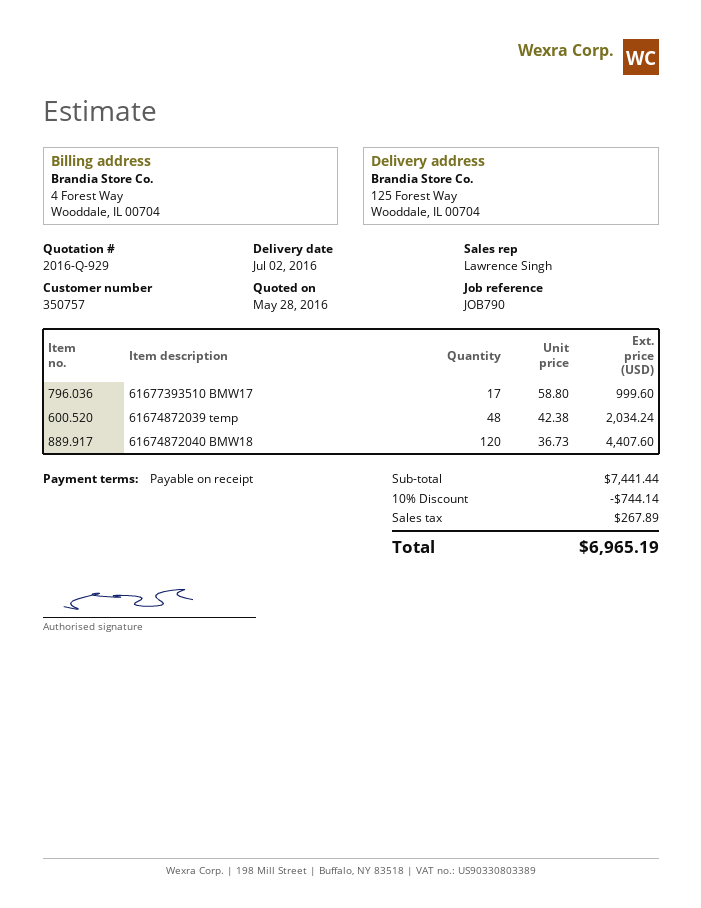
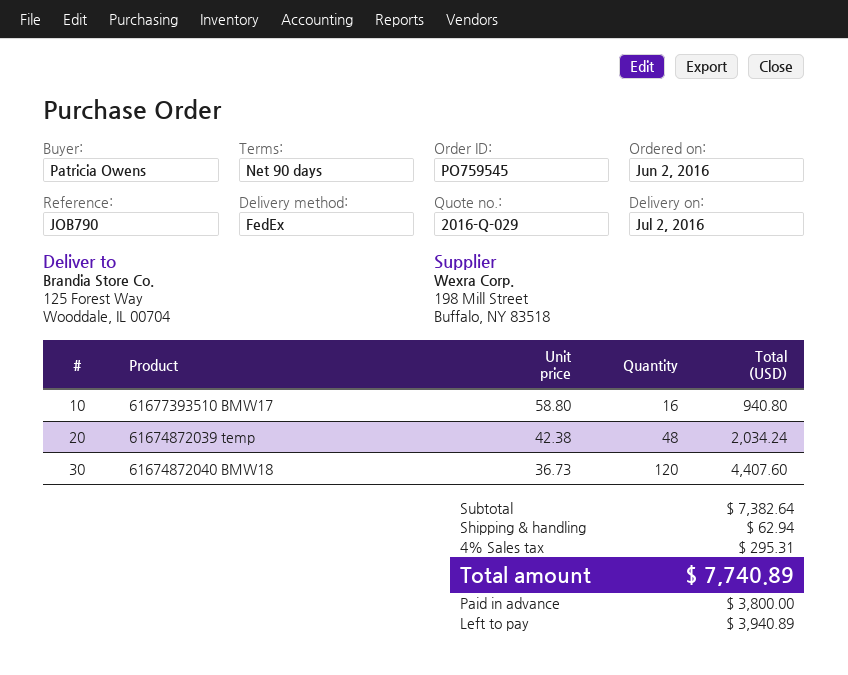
quote number: 2016-Q-929 -> 2016-Q-029
payment terms: on receipt -> 90 days
61677393510 BMW17: 17 x 58.80 = 999.60 -> 16 x 58.80 = 940.80
subtotal: 7441.44 -> 7382.64
discount: 10% = 744.14 -> none
shipping: none -> 62.94
tax: 267.89 -> 295.31
total: 6965.19 -> 7740.89

